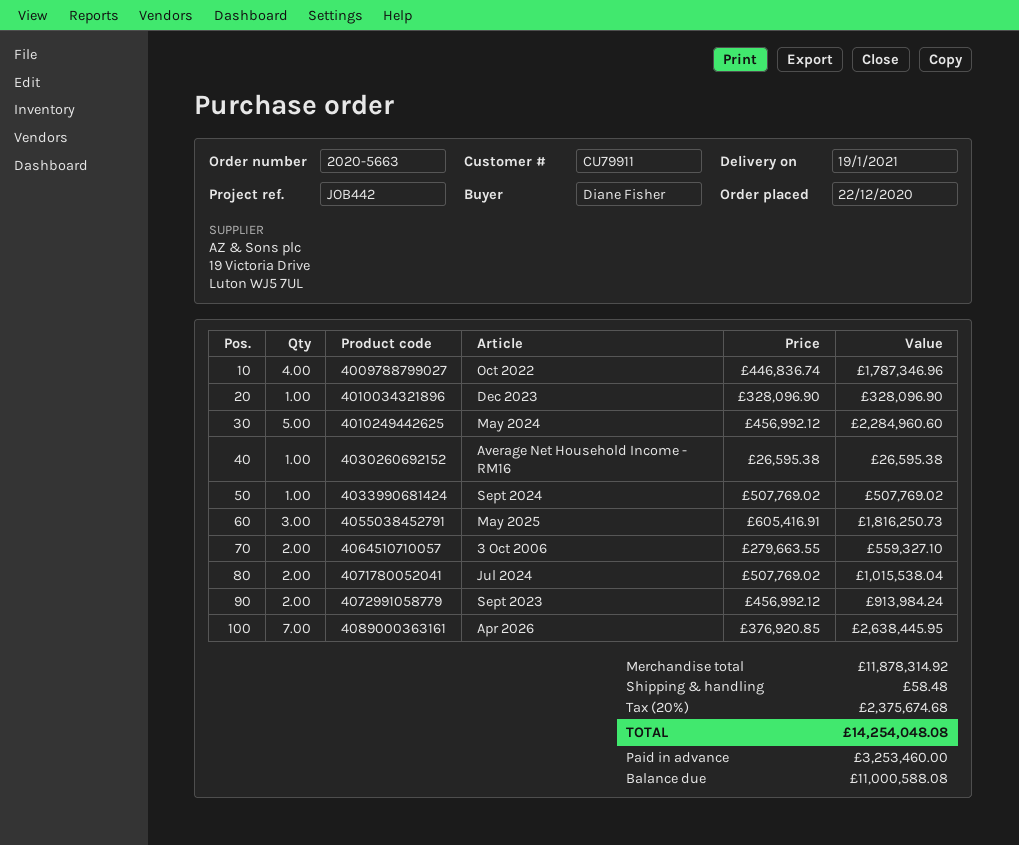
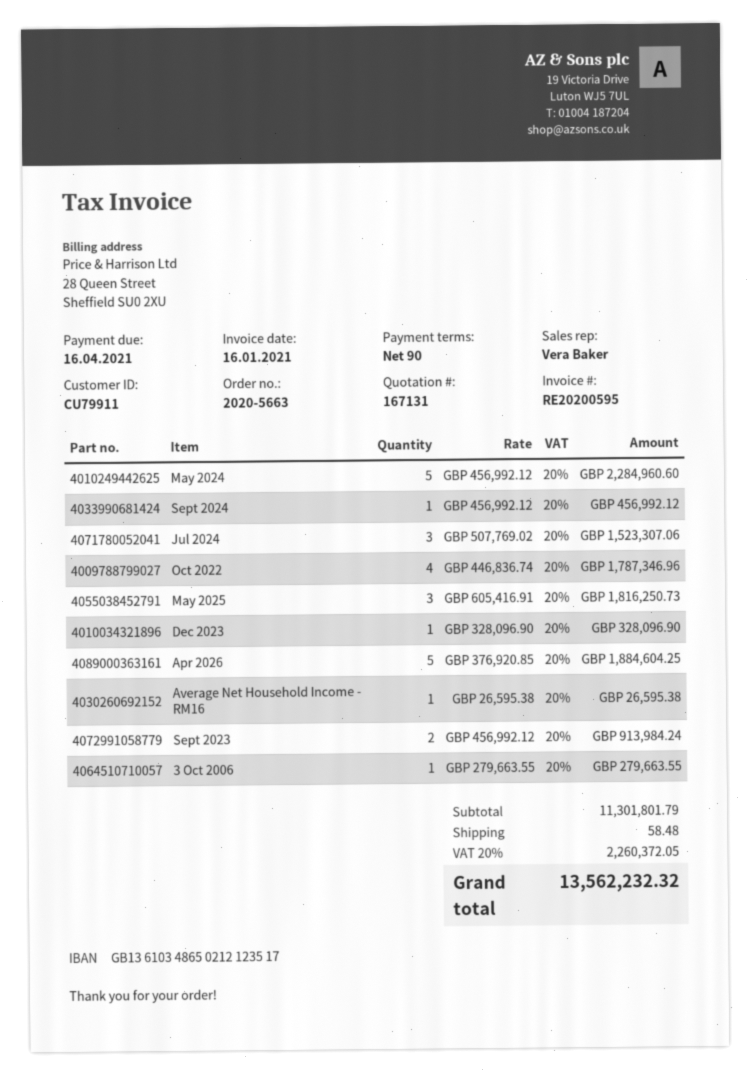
Sept 2024: 1 x 507769.02 = 507769.02 -> 1 x 456992.12 = 456992.12
3 Oct 2006: 2 x 279663.55 = 559327.10 -> 1 x 279663.55 = 279663.55
Jul 2024: 2 x 507769.02 = 1015538.04 -> 3 x 507769.02 = 1523307.06
Apr 2026: 7 x 376920.85 = 2638445.95 -> 5 x 376920.85 = 1884604.25
subtotal: 11878314.92 -> 11301801.79
tax: 20% = 2375674.68 -> 20% = 2260372.05
total: 14254048.08 -> 13562232.32

